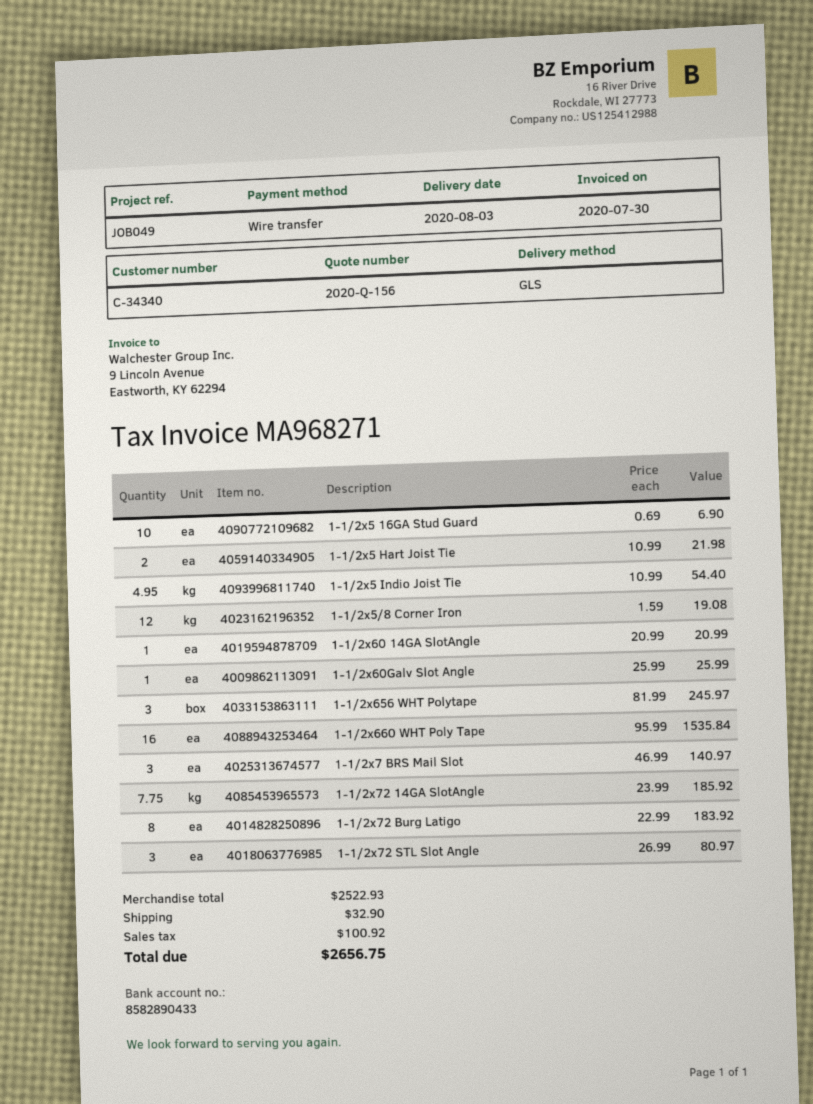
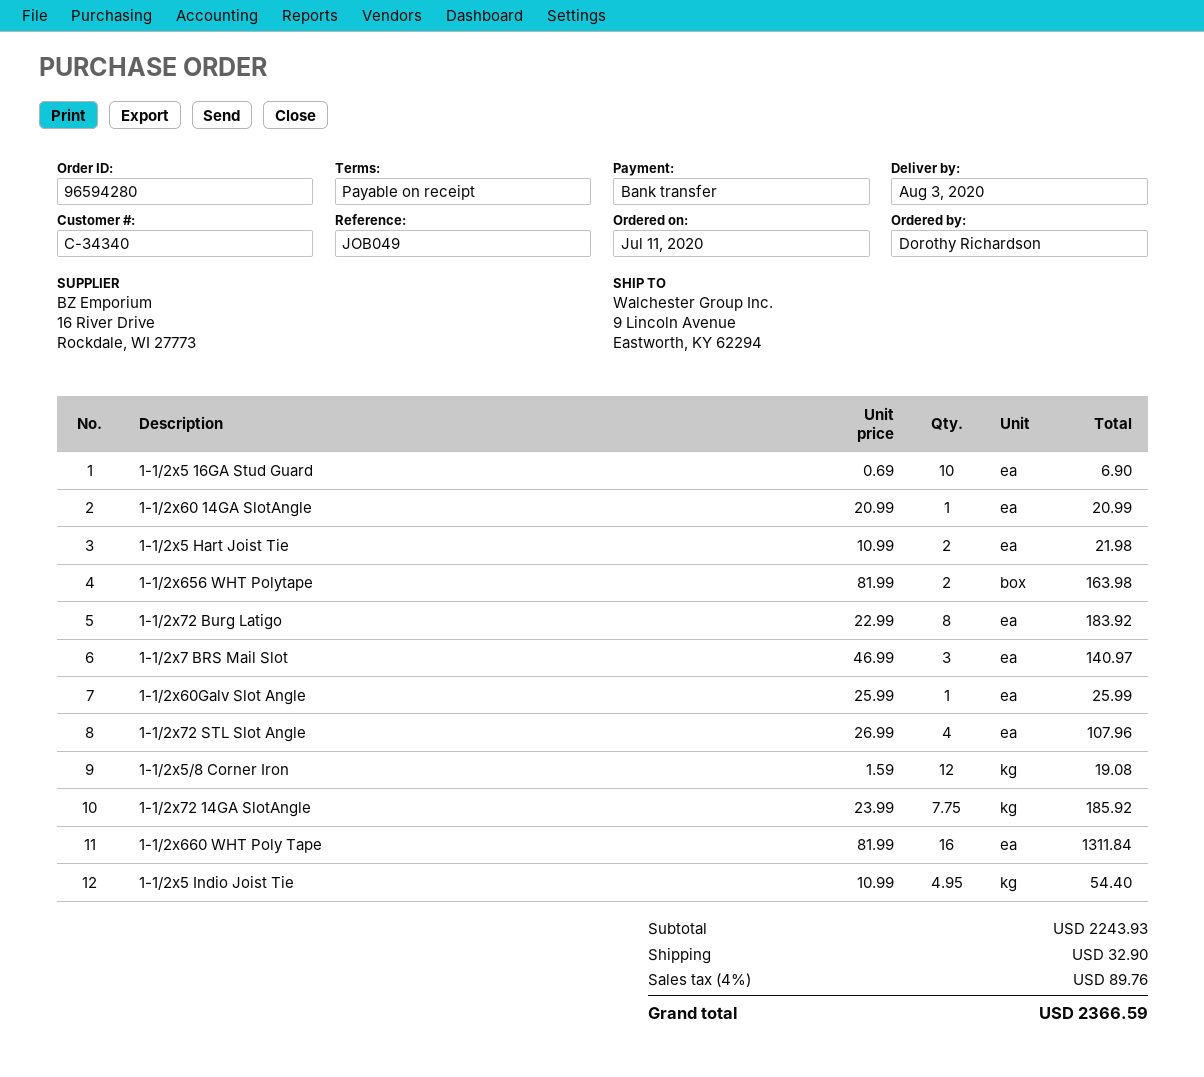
1-1/2x656 WHT Polytape: 3 x 81.99 = 245.97 -> 2 x 81.99 = 163.98
1-1/2x660 WHT Poly Tape: 16 x 95.99 = 1535.84 -> 16 x 81.99 = 1311.84
1-1/2x72 STL Slot Angle: 3 x 26.99 = 80.97 -> 4 x 26.99 = 107.96
subtotal: 2522.93 -> 2243.93
tax: 100.92 -> 89.76
total: 2656.75 -> 2366.59

